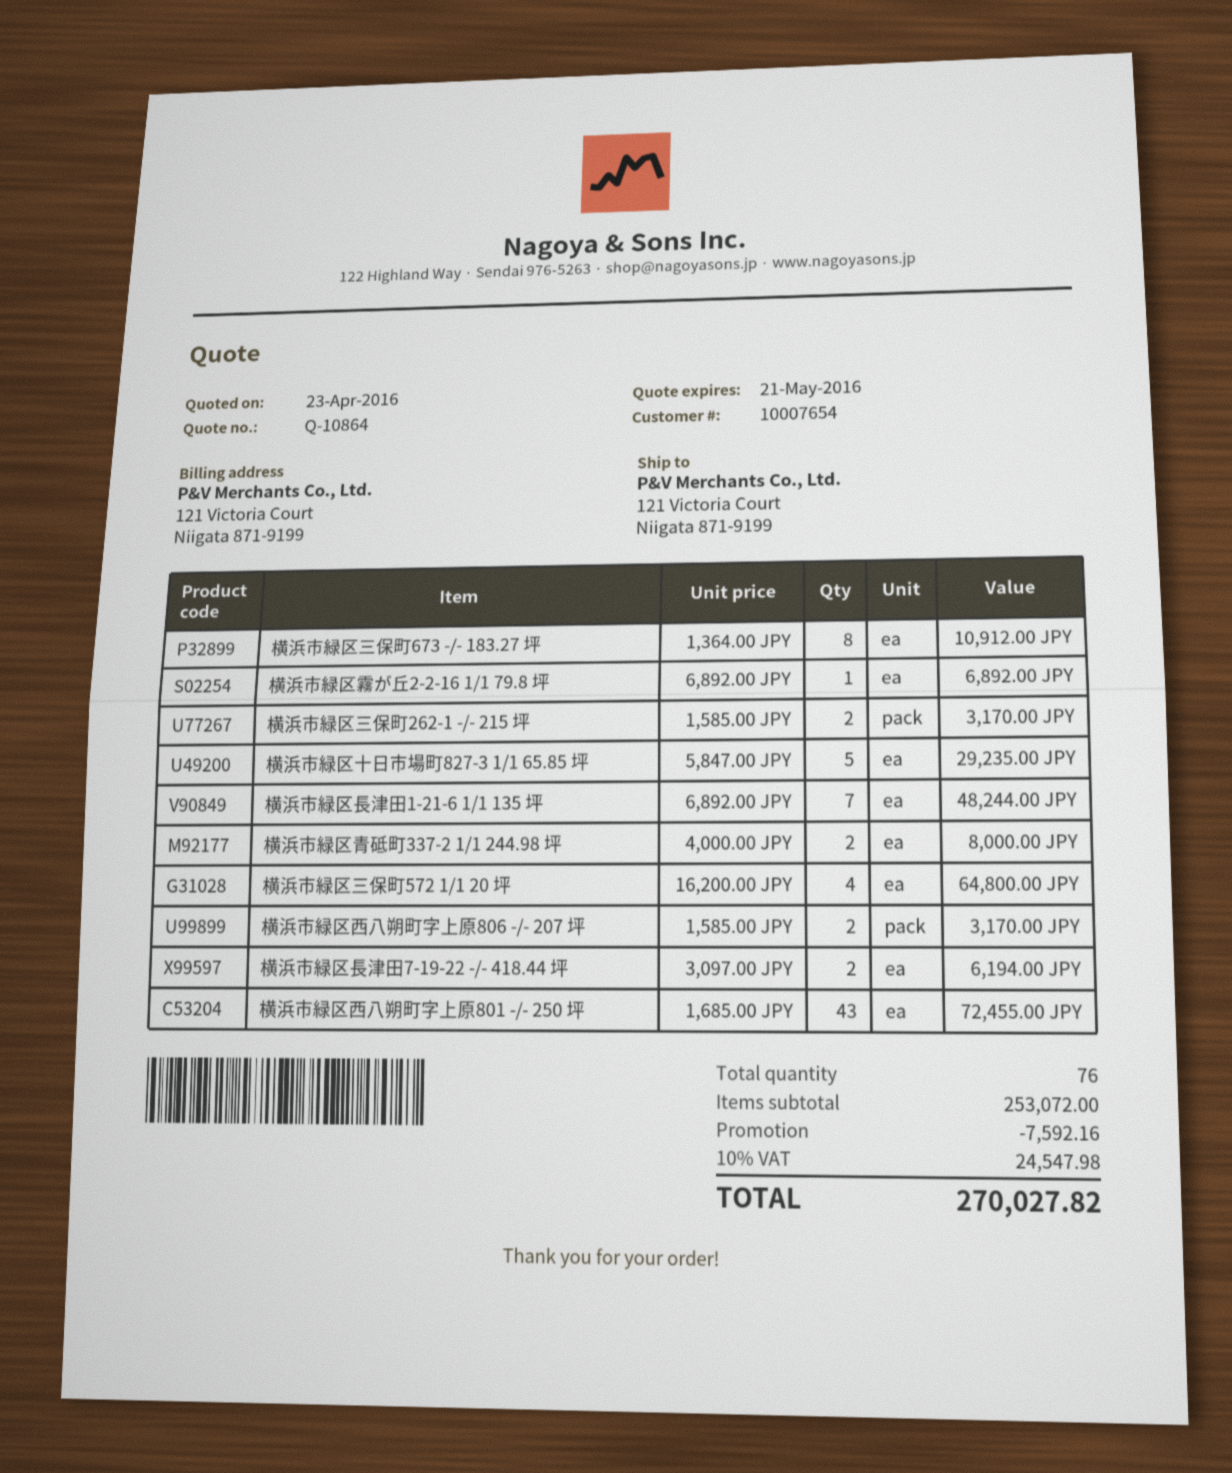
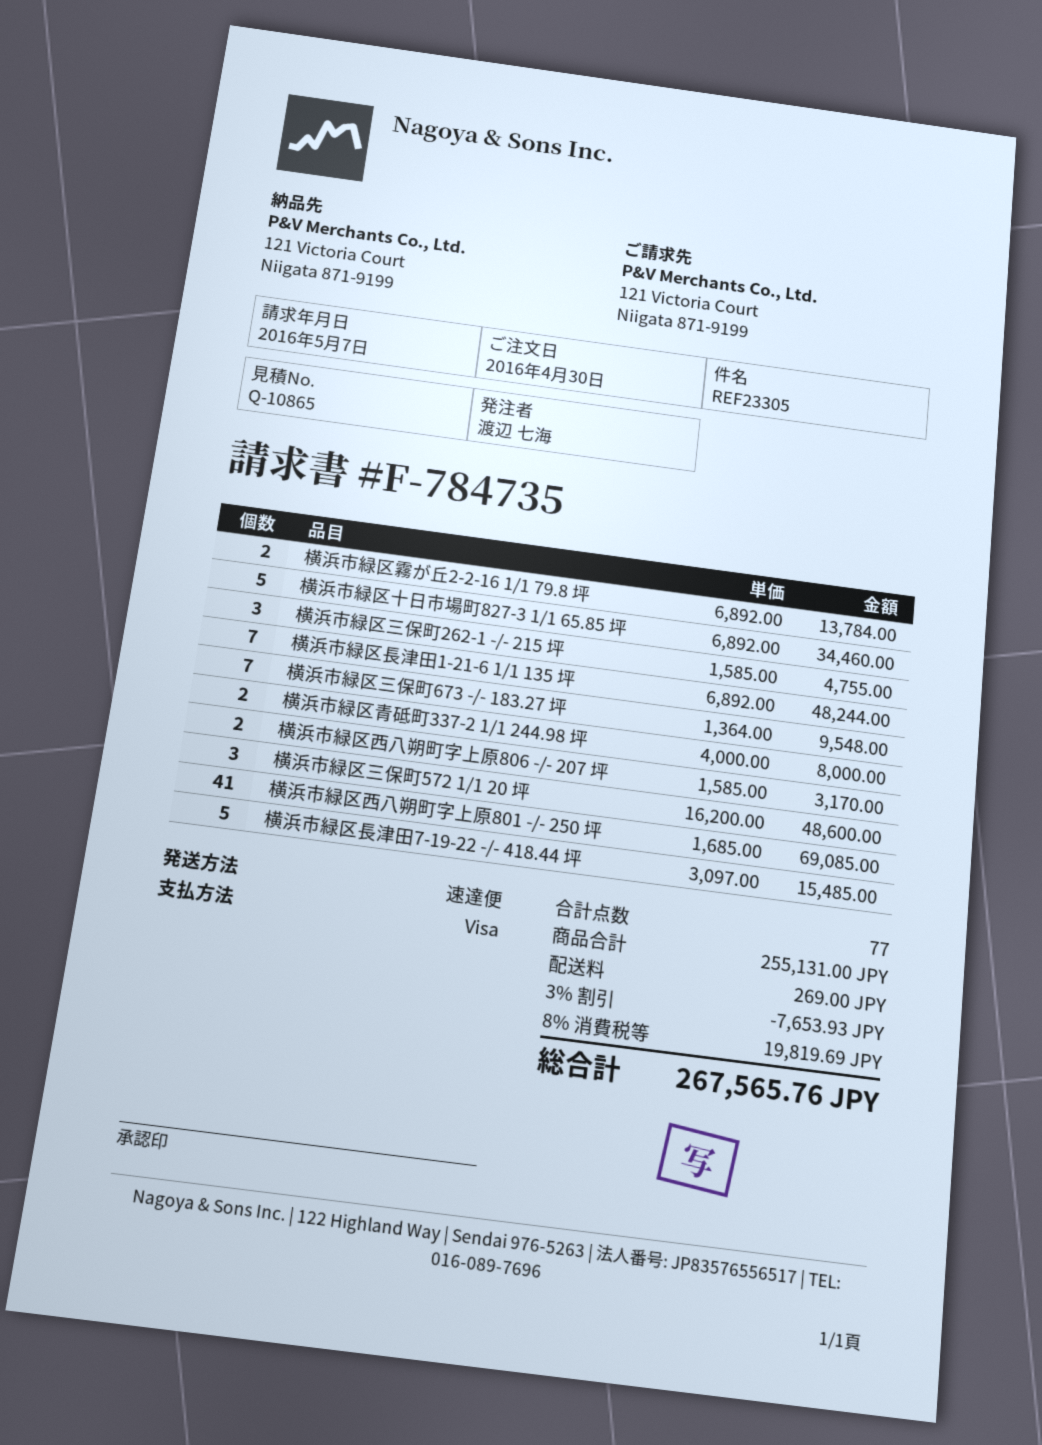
quote number: Q-10864 -> Q-10865
横浜市緑区三保町673 -/- 183.27 坪: 8 x 1364.00 = 10912.00 -> 7 x 1364.00 = 9548.00
横浜市緑区霧が丘2-2-16 1/1 79.8 坪: 1 x 6892.00 = 6892.00 -> 2 x 6892.00 = 13784.00
横浜市緑区三保町262-1 -/- 215 坪: 2 x 1585.00 = 3170.00 -> 3 x 1585.00 = 4755.00
横浜市緑区十日市場町827-3 1/1 65.85 坪: 5 x 5847.00 = 29235.00 -> 5 x 6892.00 = 34460.00
横浜市緑区三保町572 1/1 20 坪: 4 x 16200.00 = 64800.00 -> 3 x 16200.00 = 48600.00
横浜市緑区長津田7-19-22 -/- 418.44 坪: 2 x 3097.00 = 6194.00 -> 5 x 3097.00 = 15485.00
横浜市緑区西八朔町字上原801 -/- 250 坪: 43 x 1685.00 = 72455.00 -> 41 x 1685.00 = 69085.00
total quantity: 76 -> 77
subtotal: 253072.00 -> 255131.00
discount: 7592.16 -> 7653.93
shipping: none -> 269.00
tax: 10% = 24547.98 -> 8% = 19819.69
total: 270027.82 -> 267565.76

